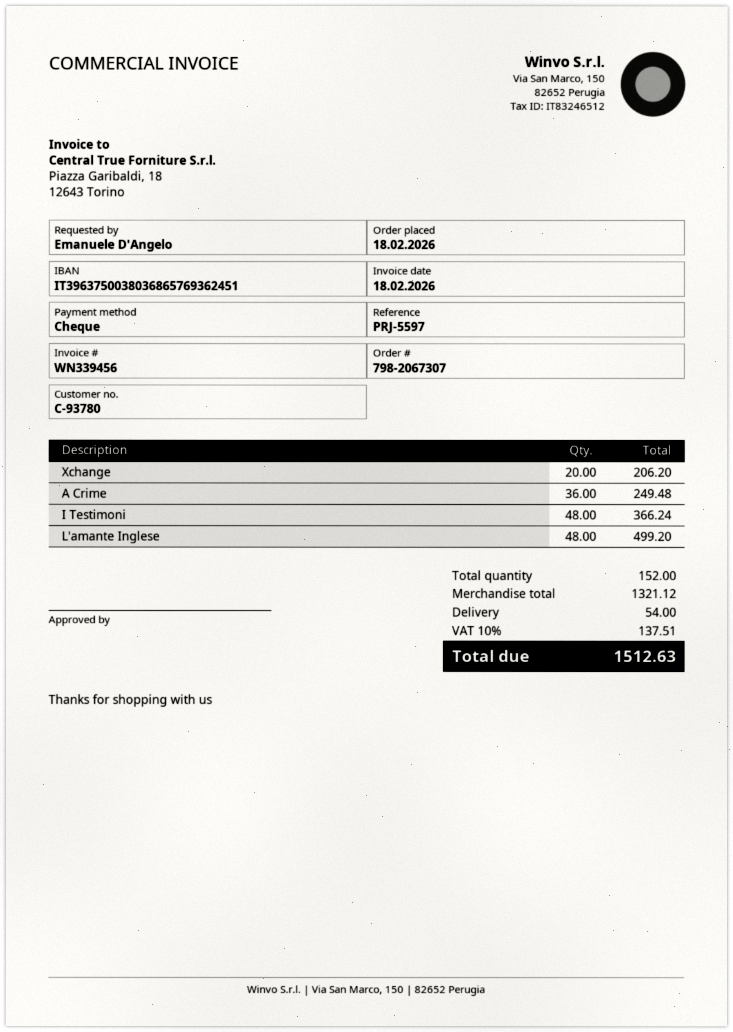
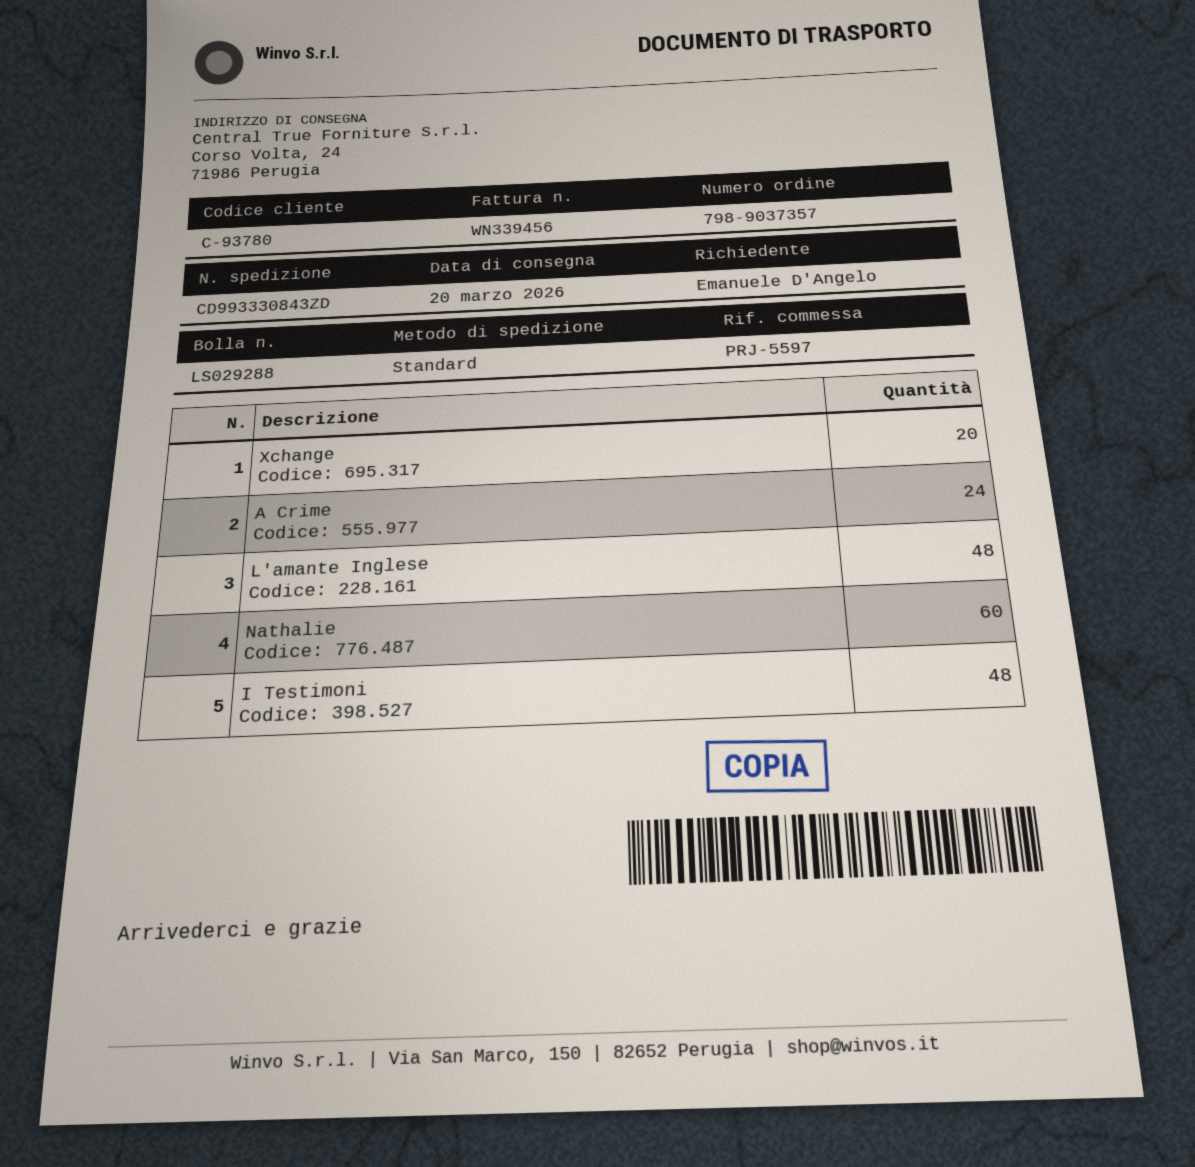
order number: 798-2067307 -> 798-9037357
A Crime: 36 -> 24
Nathalie: none -> 60

